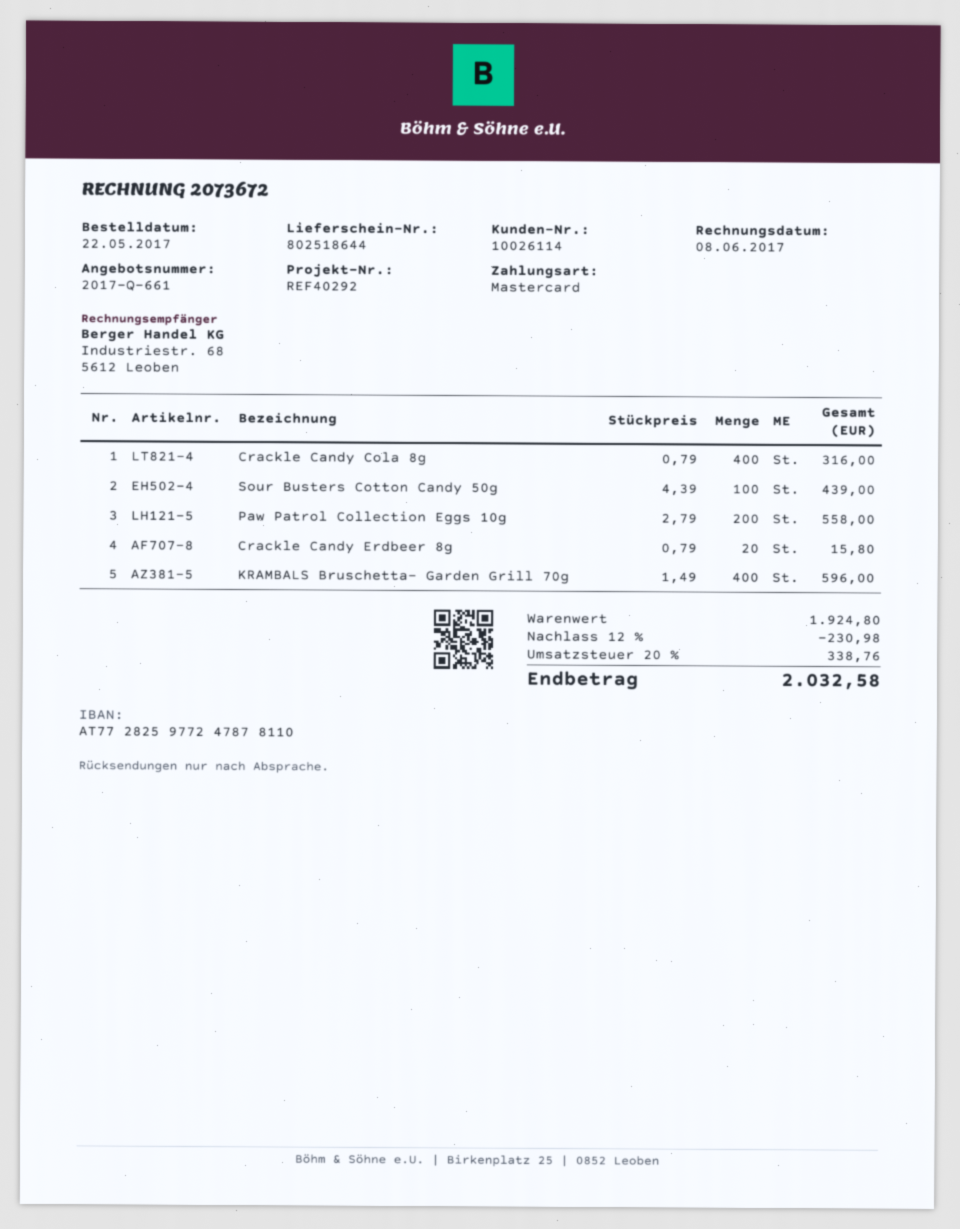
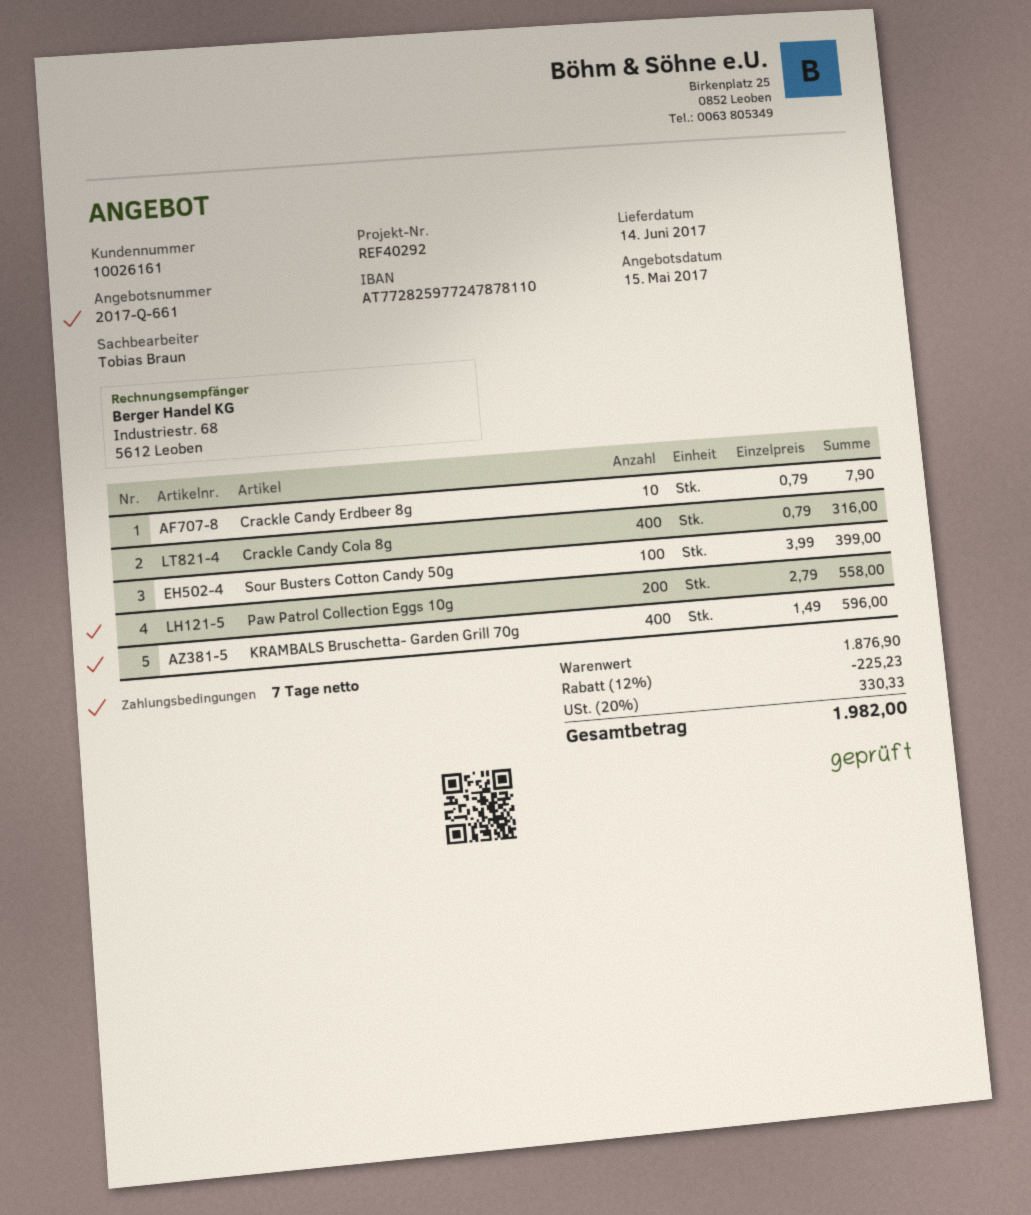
customer number: 10026114 -> 10026161
Sour Busters Cotton Candy 50g: 100 x 4.39 = 439.00 -> 100 x 3.99 = 399.00
Crackle Candy Erdbeer 8g: 20 x 0.79 = 15.80 -> 10 x 0.79 = 7.90
subtotal: 1924.80 -> 1876.90
discount: 12% = 230.98 -> 12% = 225.23
tax: 20% = 338.76 -> 20% = 330.33
total: 2032.58 -> 1982.00

